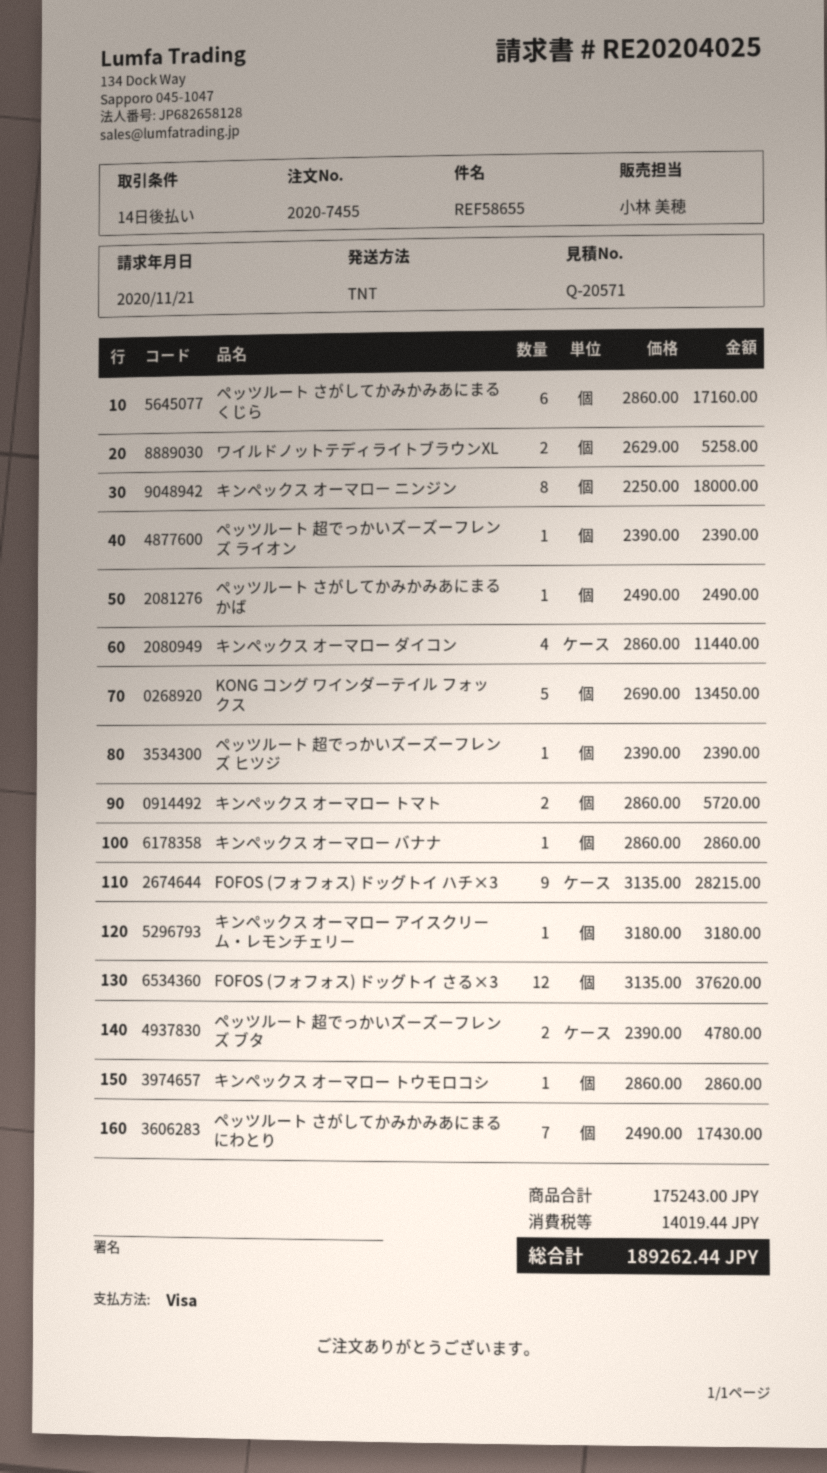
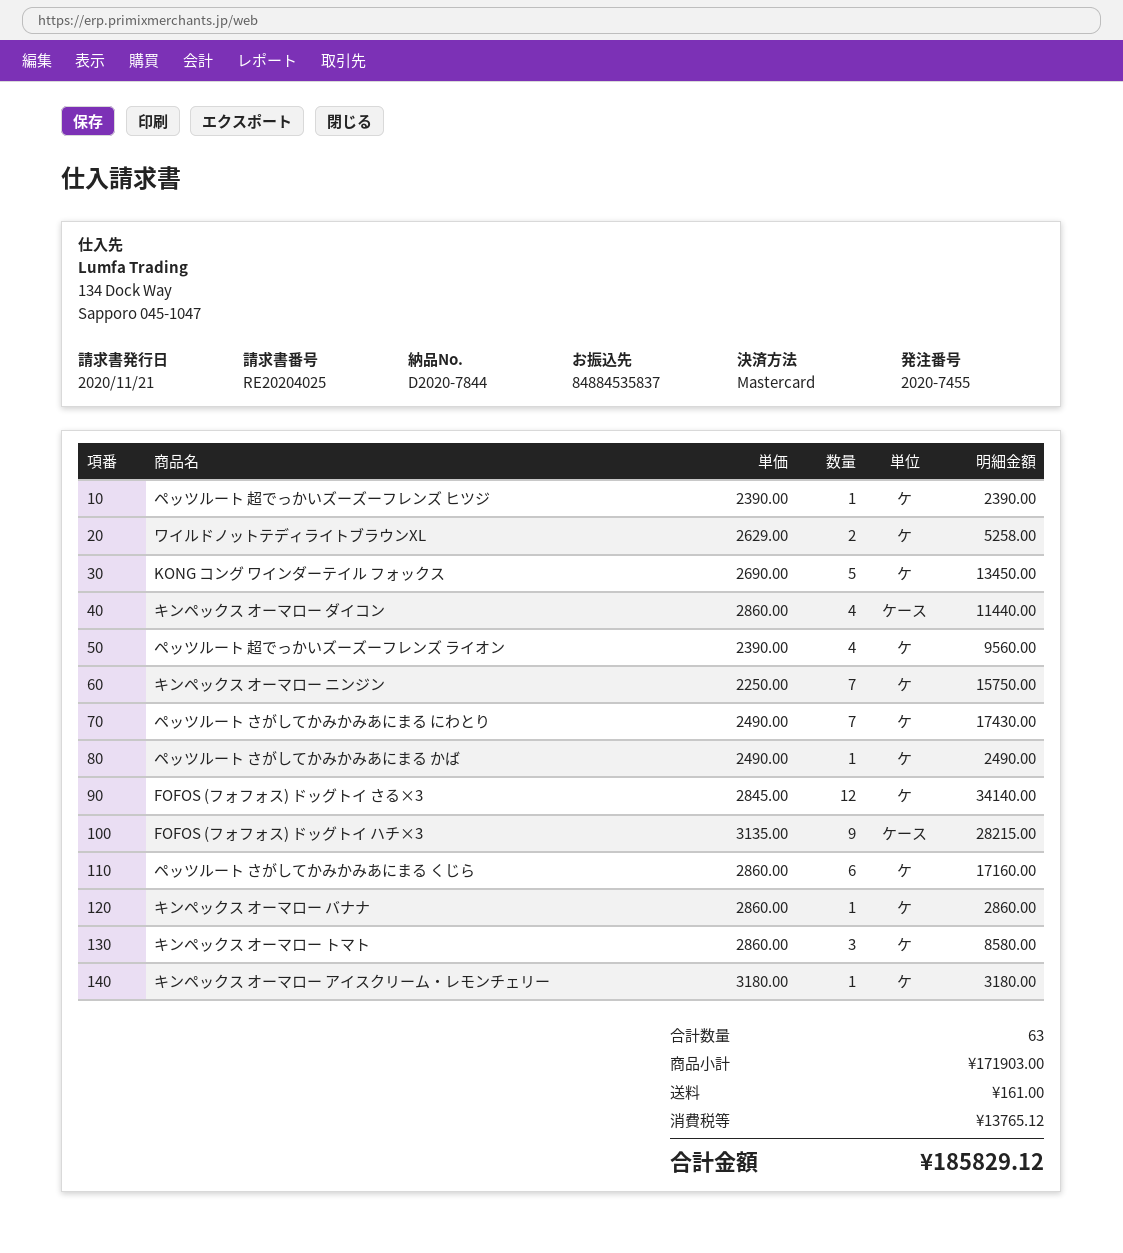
payment method: Visa -> Mastercard
キンペックス オーマロー ニンジン: 8 x 2250.00 = 18000.00 -> 7 x 2250.00 = 15750.00
ペッツルート 超でっかいズーズーフレンズ ライオン: 1 x 2390.00 = 2390.00 -> 4 x 2390.00 = 9560.00
キンペックス オーマロー トマト: 2 x 2860.00 = 5720.00 -> 3 x 2860.00 = 8580.00
FOFOS (フォフォス) ドッグトイ さる×3: 12 x 3135.00 = 37620.00 -> 12 x 2845.00 = 34140.00
ペッツルート 超でっかいズーズーフレンズ ブタ: 2 x 2390.00 = 4780.00 -> none
キンペックス オーマロー トウモロコシ: 1 x 2860.00 = 2860.00 -> none
subtotal: 175243.00 -> 171903.00
shipping: none -> 161.00
tax: 14019.44 -> 13765.12
total: 189262.44 -> 185829.12

